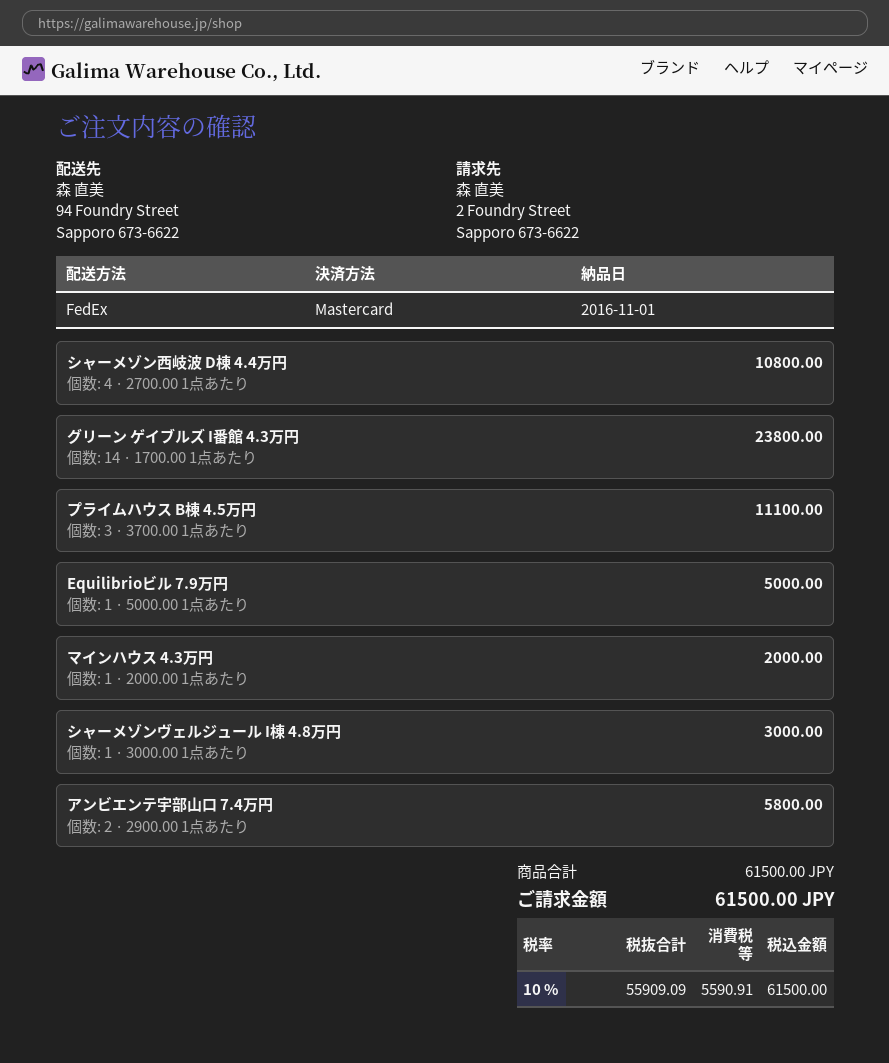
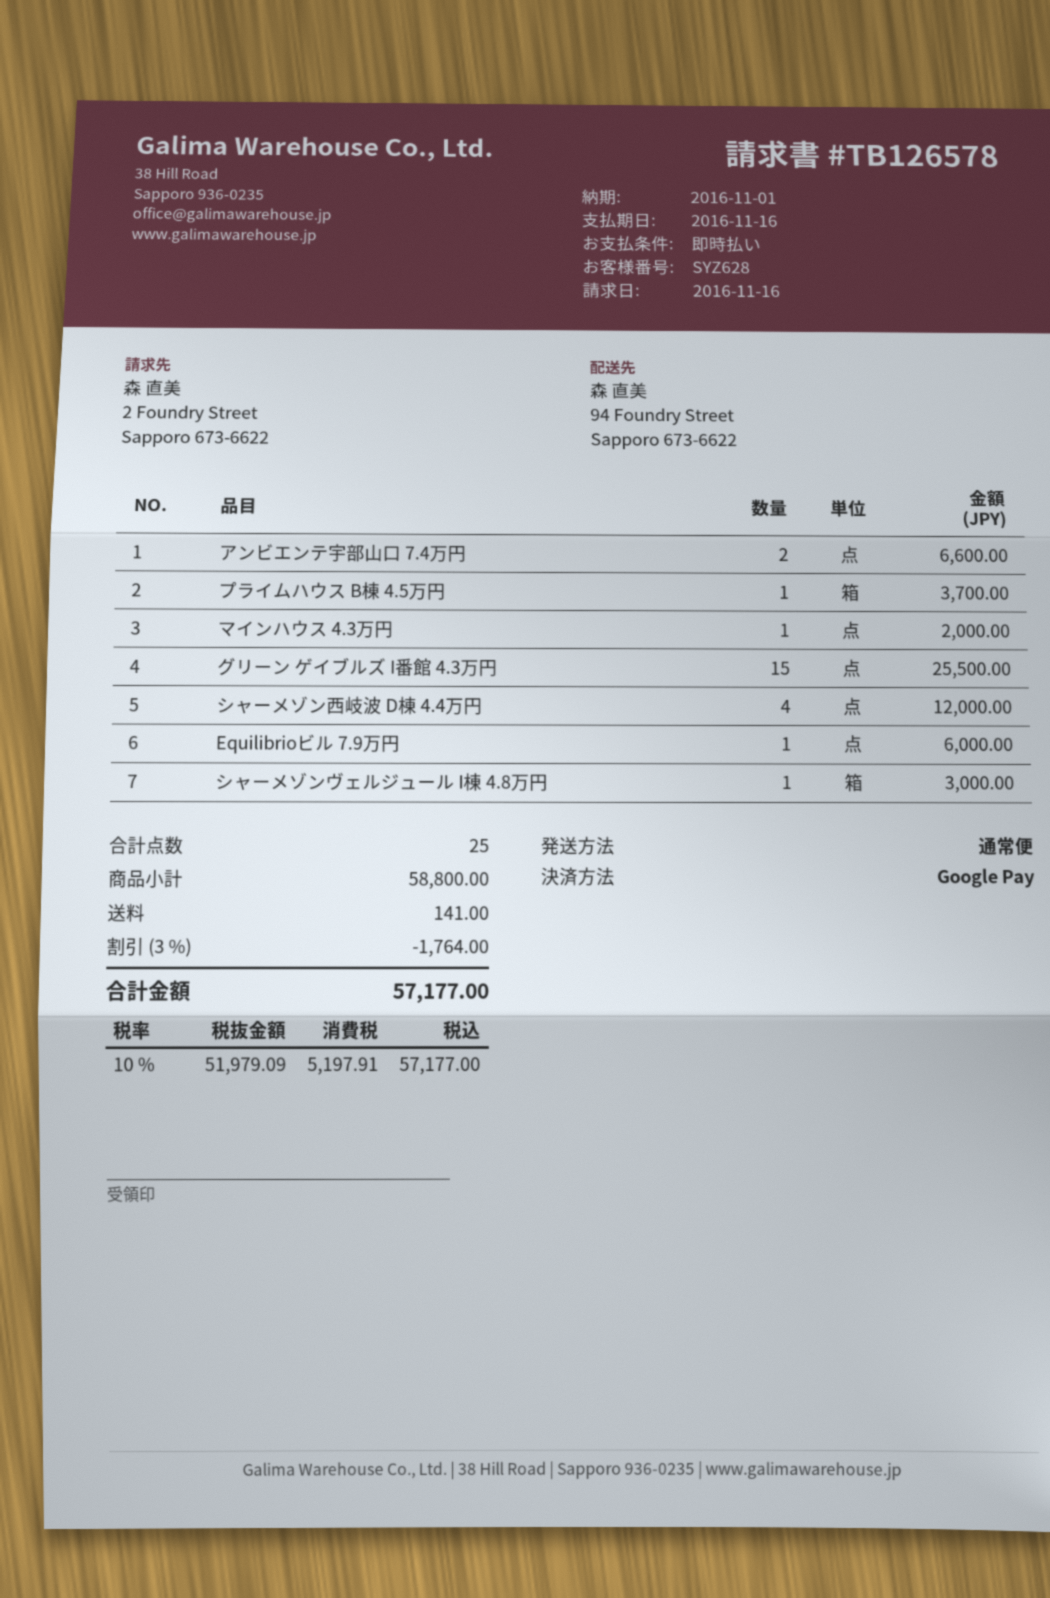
payment method: Mastercard -> Google Pay
shipping method: FedEx -> standard
シャーメゾン西岐波 D棟 4.4万円: 4 for 10800.00 -> 4 for 12000.00
グリーン ゲイブルズ I番館 4.3万円: 14 for 23800.00 -> 15 for 25500.00
プライムハウス B棟 4.5万円: 3 for 11100.00 -> 1 for 3700.00
Equilibrioビル 7.9万円: 1 for 5000.00 -> 1 for 6000.00
アンビエンテ宇部山口 7.4万円: 2 for 5800.00 -> 2 for 6600.00
subtotal: 61500.00 -> 58800.00
discount: none -> 3% = 1764.00
shipping: none -> 141.00
net: 55909.09 -> 51979.09
tax: 10% = 5590.91 -> 10% = 5197.91
total: 61500.00 -> 57177.00

